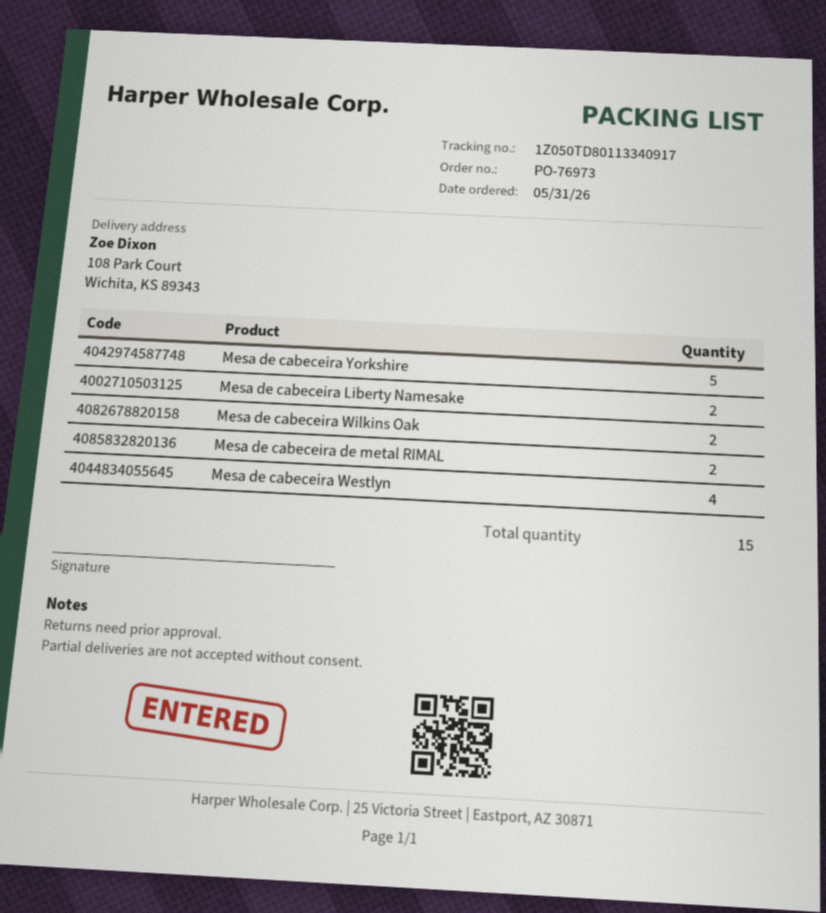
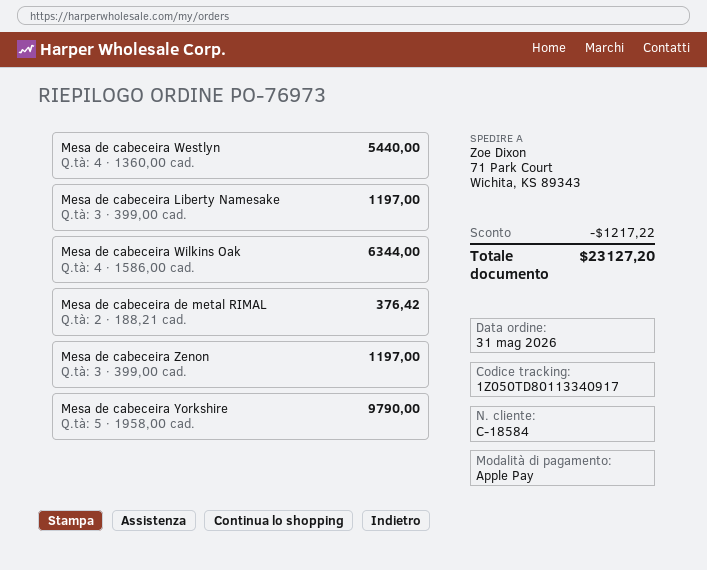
ship to: 108 Park Court, Wichita, KS 89343 -> 71 Park Court, Wichita, KS 89343
Mesa de cabeceira Liberty Namesake: 2 -> 3
Mesa de cabeceira Wilkins Oak: 2 -> 4
Mesa de cabeceira Zenon: none -> 3

